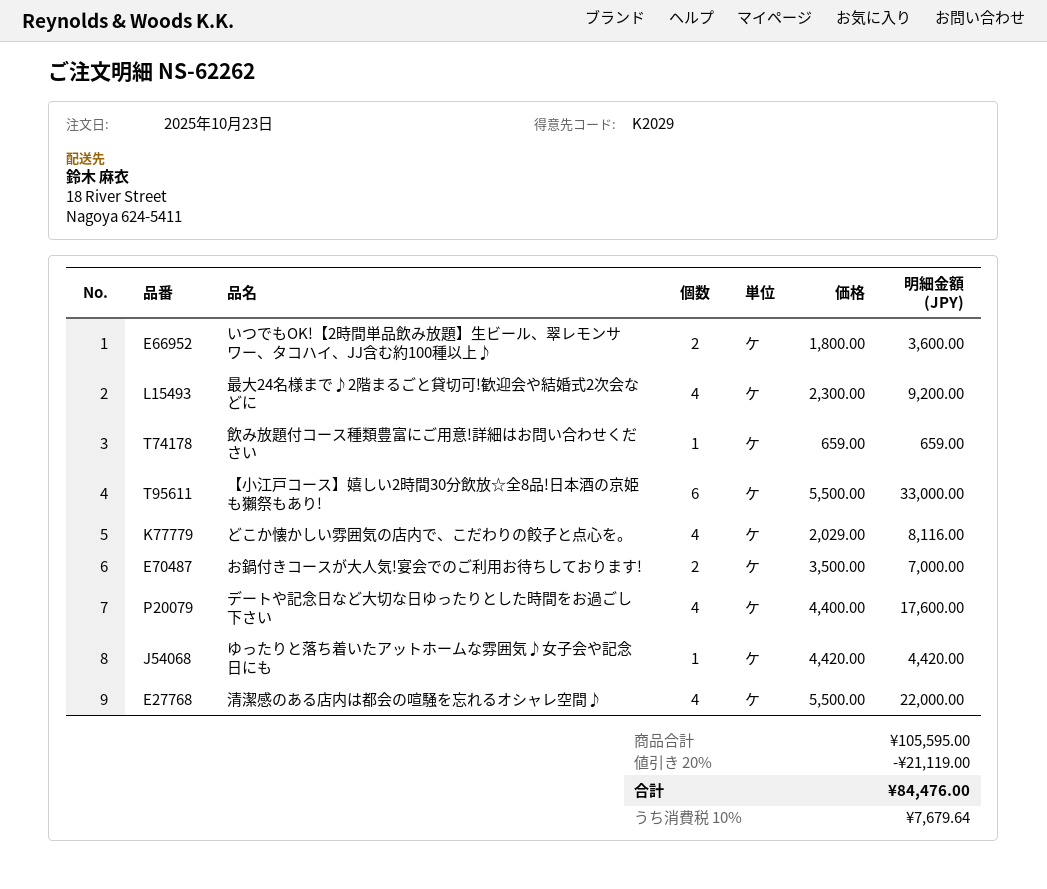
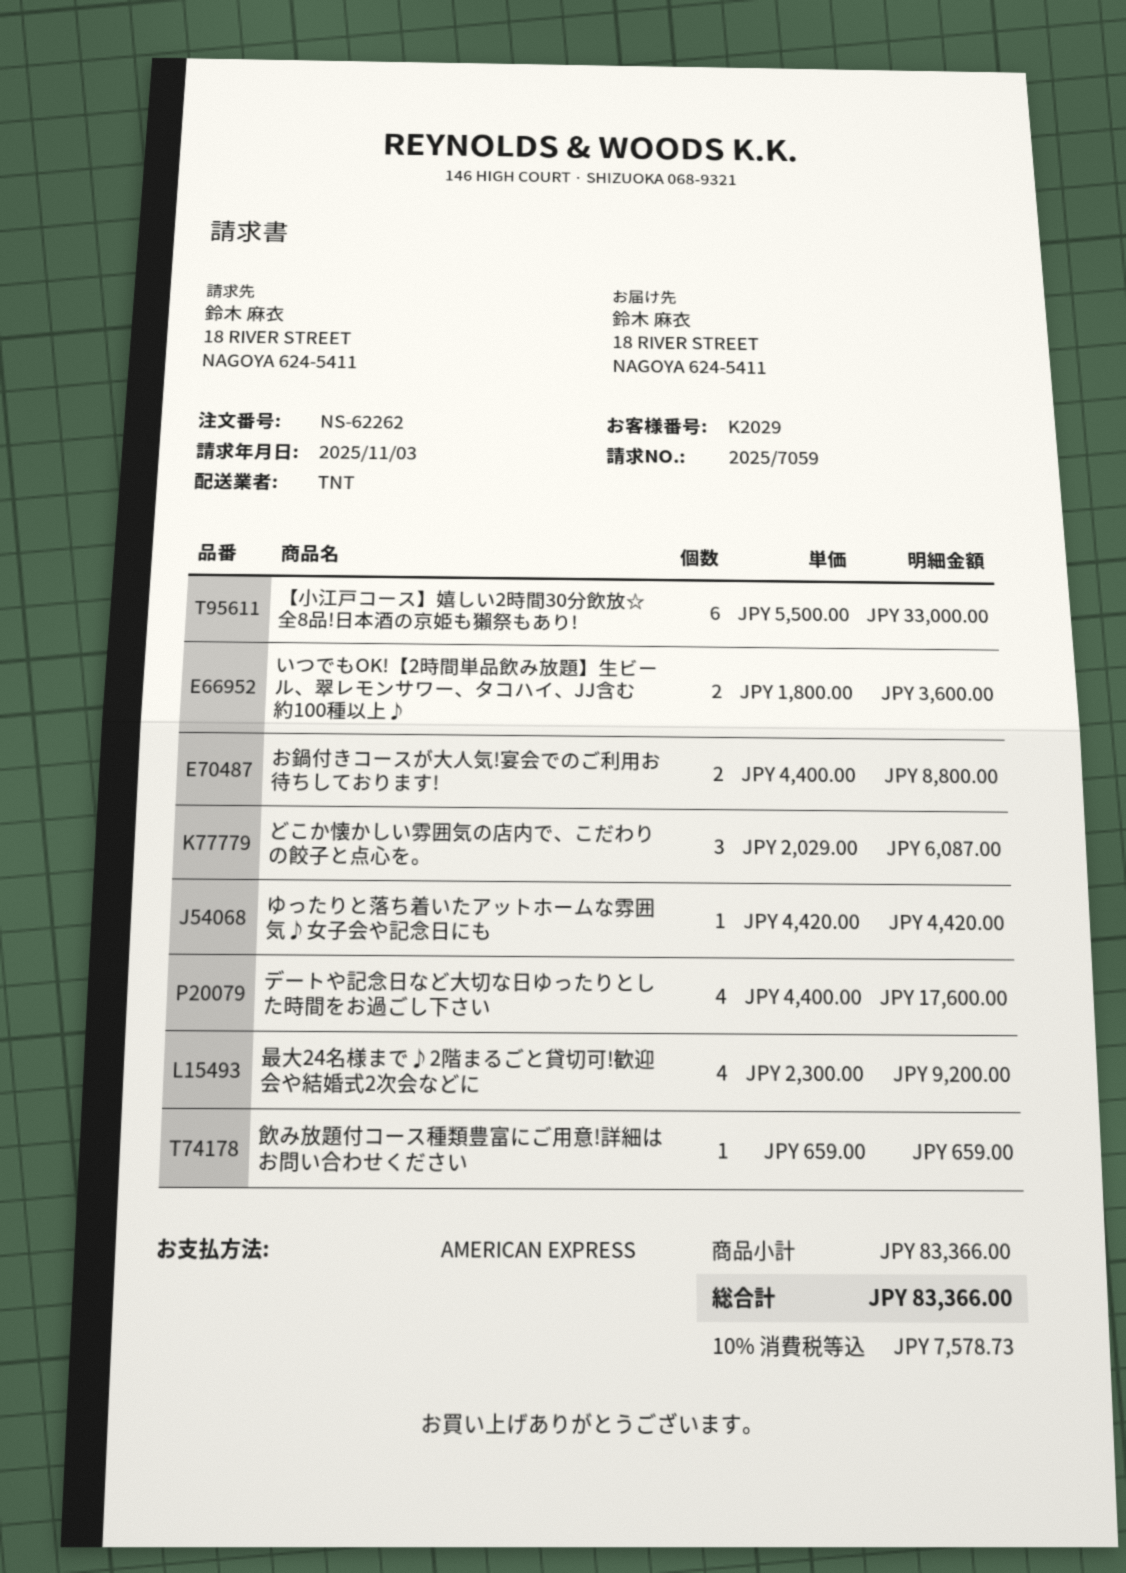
どこか懐かしい雰囲気の店内で、こだわりの餃子と点心を。: 4 x 2029.00 = 8116.00 -> 3 x 2029.00 = 6087.00
お鍋付きコースが大人気!宴会でのご利用お待ちしております!: 2 x 3500.00 = 7000.00 -> 2 x 4400.00 = 8800.00
清潔感のある店内は都会の喧騒を忘れるオシャレ空間♪: 4 x 5500.00 = 22000.00 -> none
subtotal: 105595.00 -> 83366.00
discount: 20% = 21119.00 -> none
tax: 10% = 7679.64 -> 10% = 7578.73
total: 84476.00 -> 83366.00

